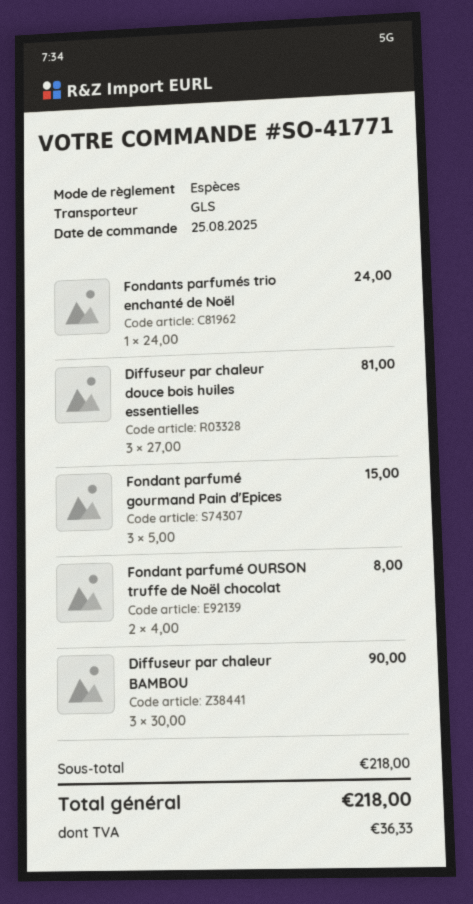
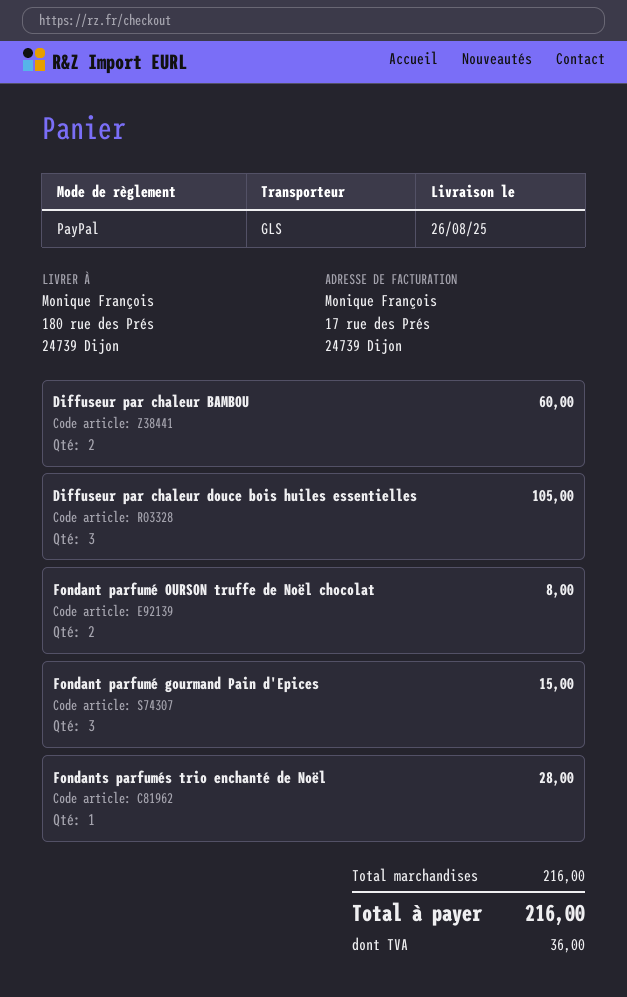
payment method: cash -> PayPal
Fondants parfumés trio enchanté de Noël: 1 for 24.00 -> 1 for 28.00
Diffuseur par chaleur douce bois huiles essentielles: 3 for 81.00 -> 3 for 105.00
Diffuseur par chaleur BAMBOU: 3 for 90.00 -> 2 for 60.00
subtotal: 218.00 -> 216.00
tax: 36.33 -> 36.00
total: 218.00 -> 216.00

